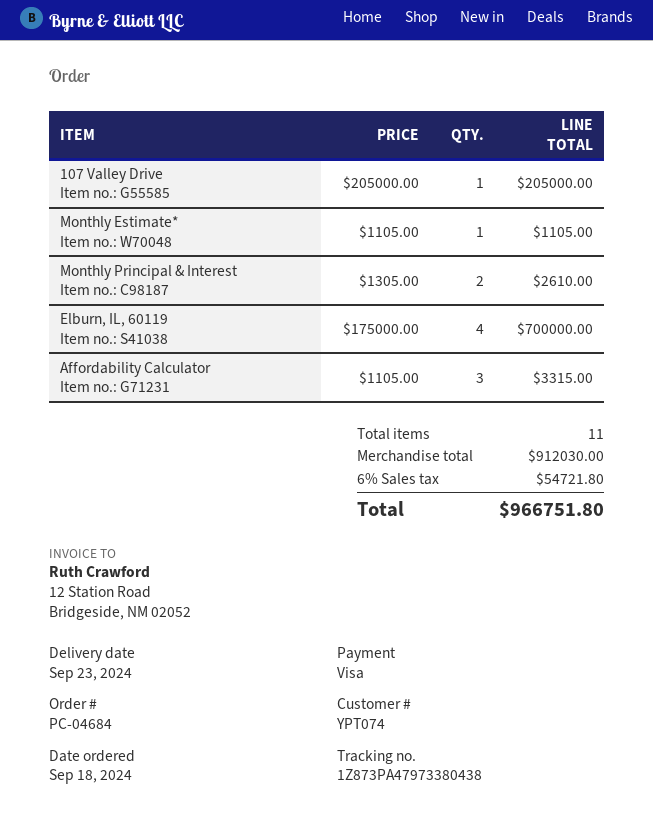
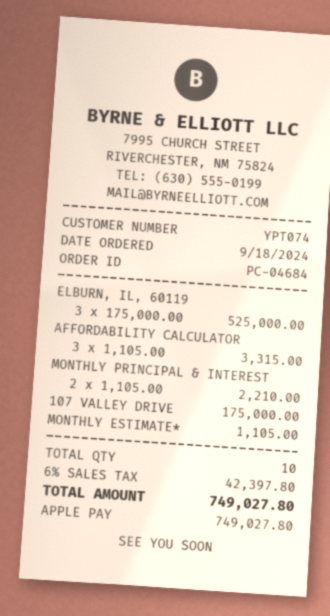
payment method: Visa -> Apple Pay
107 Valley Drive: 1 x 205000.00 = 205000.00 -> 1 x 175000.00 = 175000.00
Monthly Principal & Interest: 2 x 1305.00 = 2610.00 -> 2 x 1105.00 = 2210.00
Elburn, IL, 60119: 4 x 175000.00 = 700000.00 -> 3 x 175000.00 = 525000.00
total quantity: 11 -> 10
tax: 6% = 54721.80 -> 6% = 42397.80
total: 966751.80 -> 749027.80

